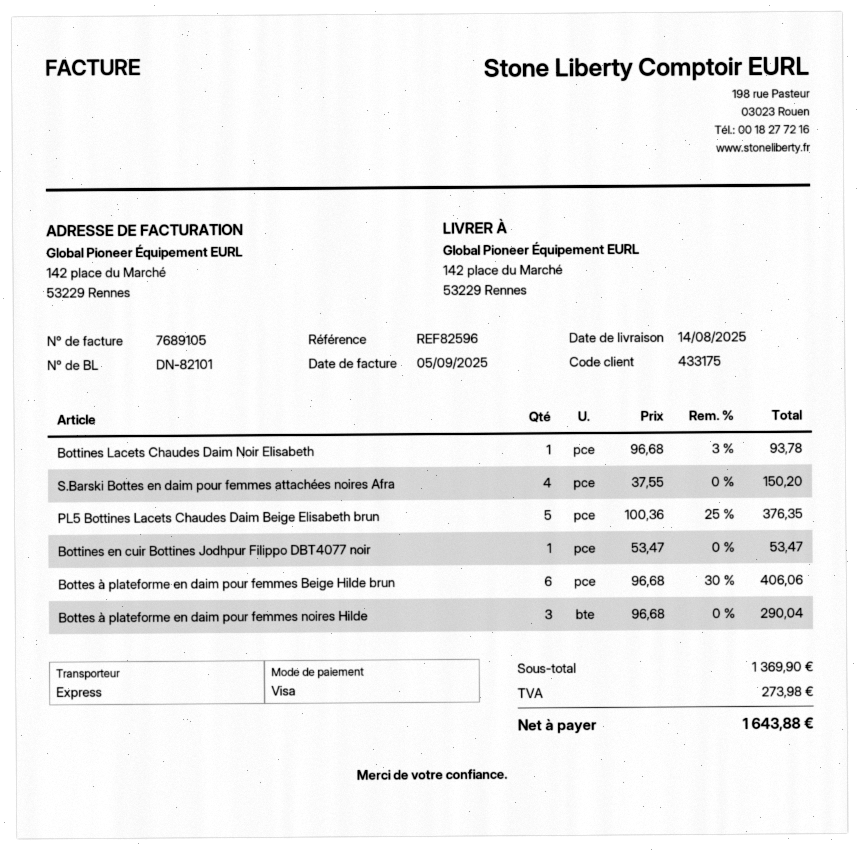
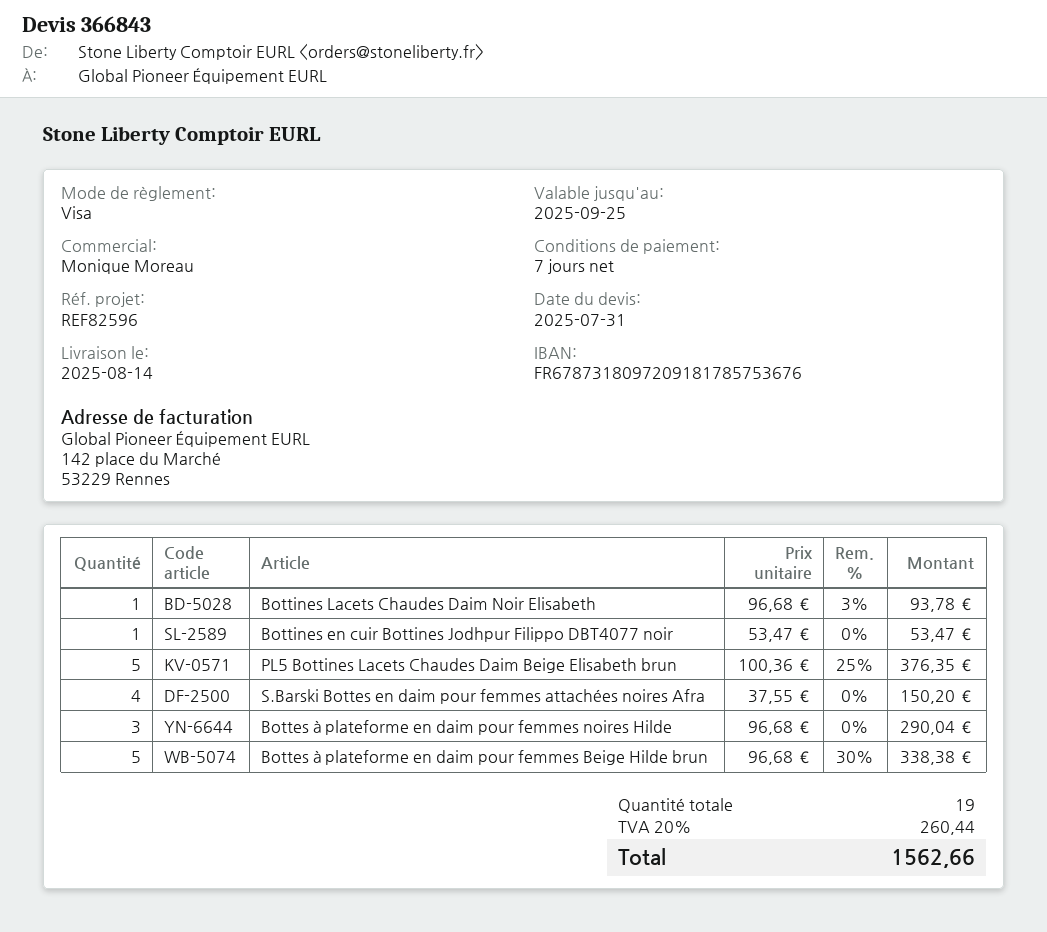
Bottes à plateforme en daim pour femmes Beige Hilde brun: 6 x 96.68 - 30% = 406.06 -> 5 x 96.68 - 30% = 338.38
tax: 273.98 -> 260.44
total: 1643.88 -> 1562.66

